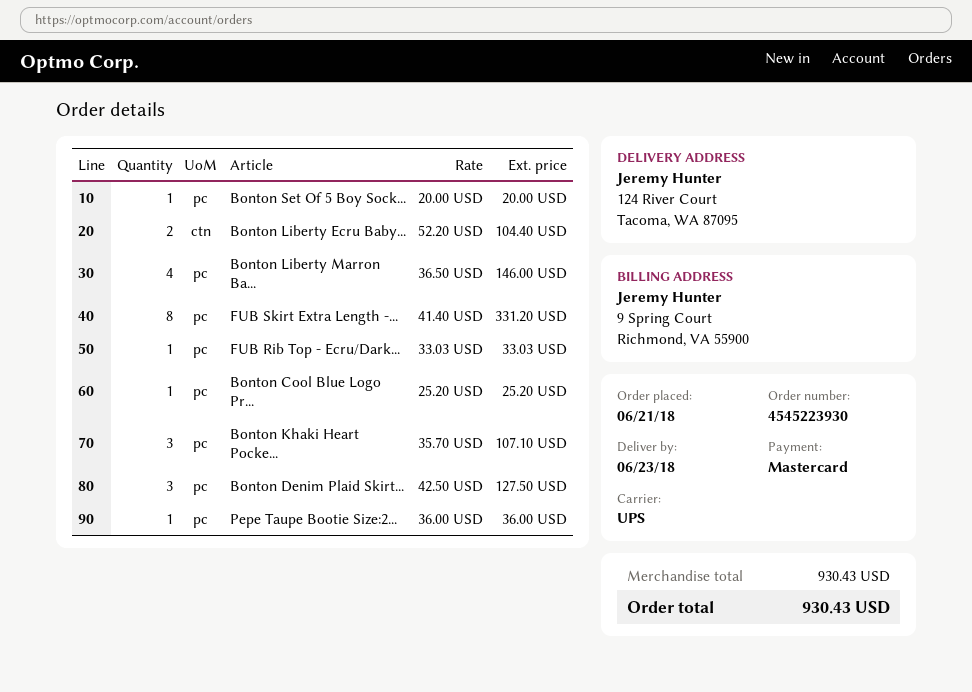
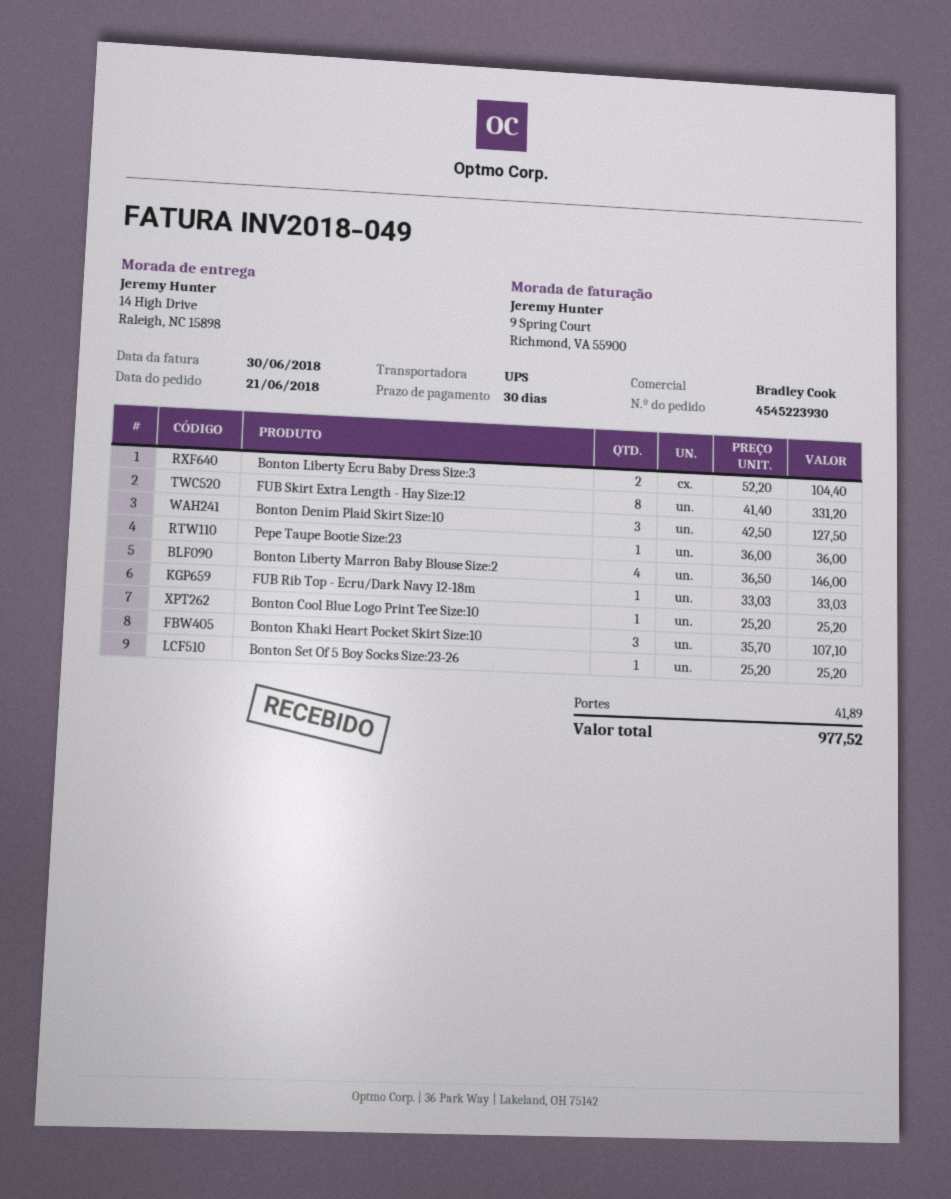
ship to: 124 River Court, Tacoma, WA 87095 -> 14 High Drive, Raleigh, NC 15898
Bonton Set Of 5 Boy Sock...: 1 x 20.00 = 20.00 -> 1 x 25.20 = 25.20
shipping: none -> 41.89
total: 930.43 -> 977.52

